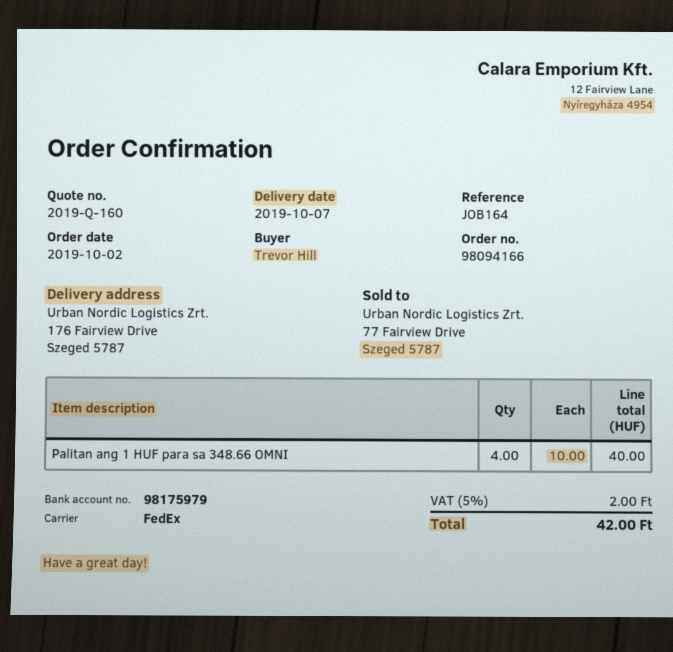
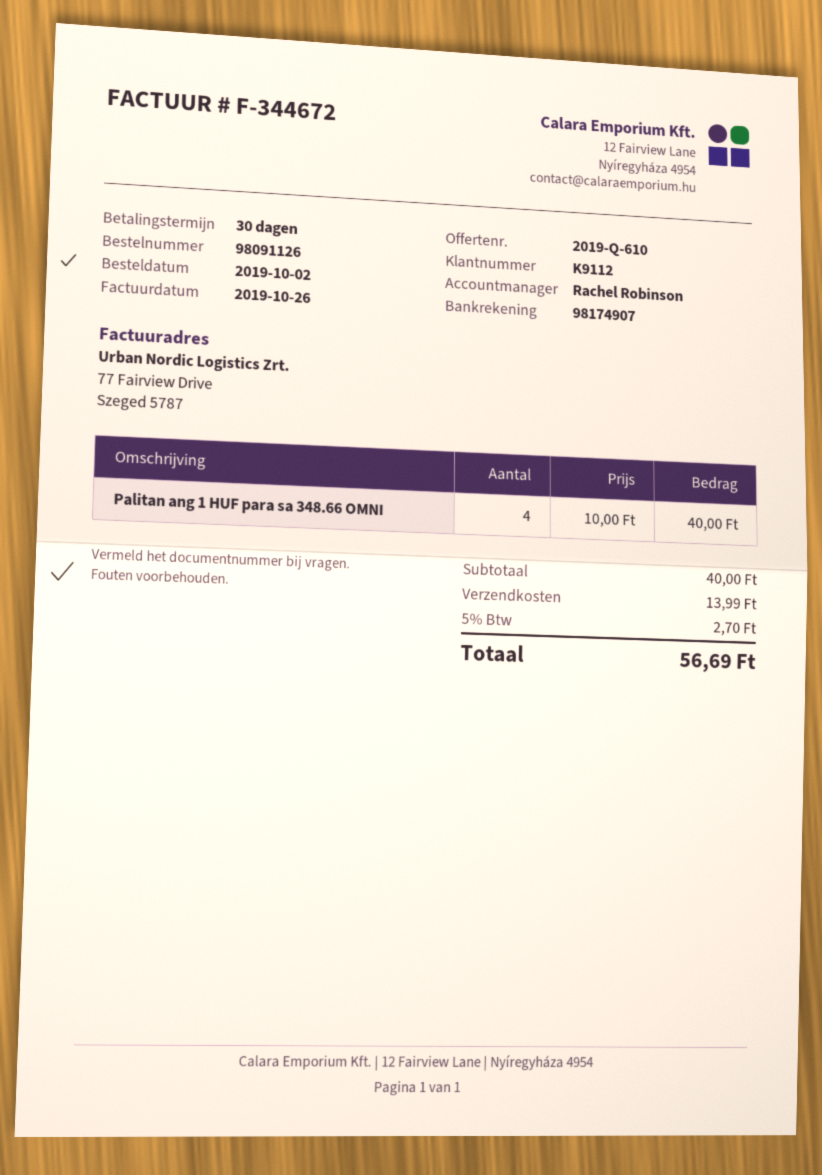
quote number: 2019-Q-160 -> 2019-Q-610
order number: 98094166 -> 98091126
bank account: 98175979 -> 98174907
shipping: none -> 13.99
tax: 5% = 2.00 -> 5% = 2.70
total: 42.00 -> 56.69

